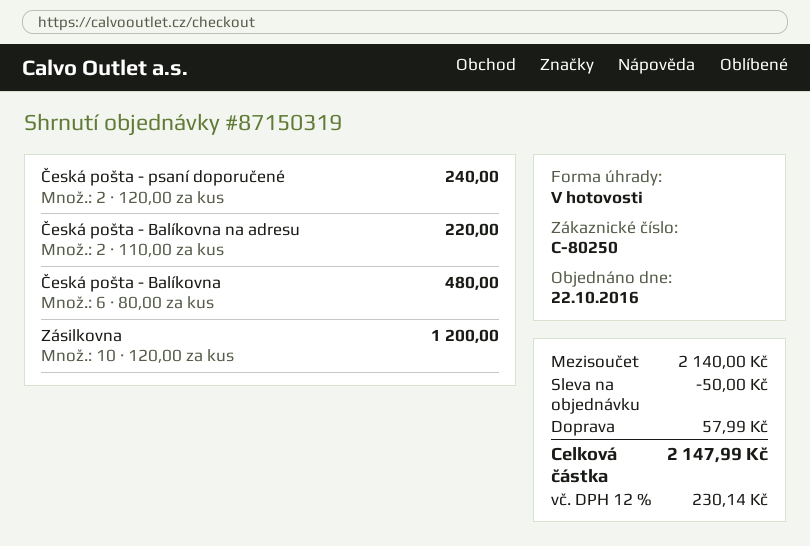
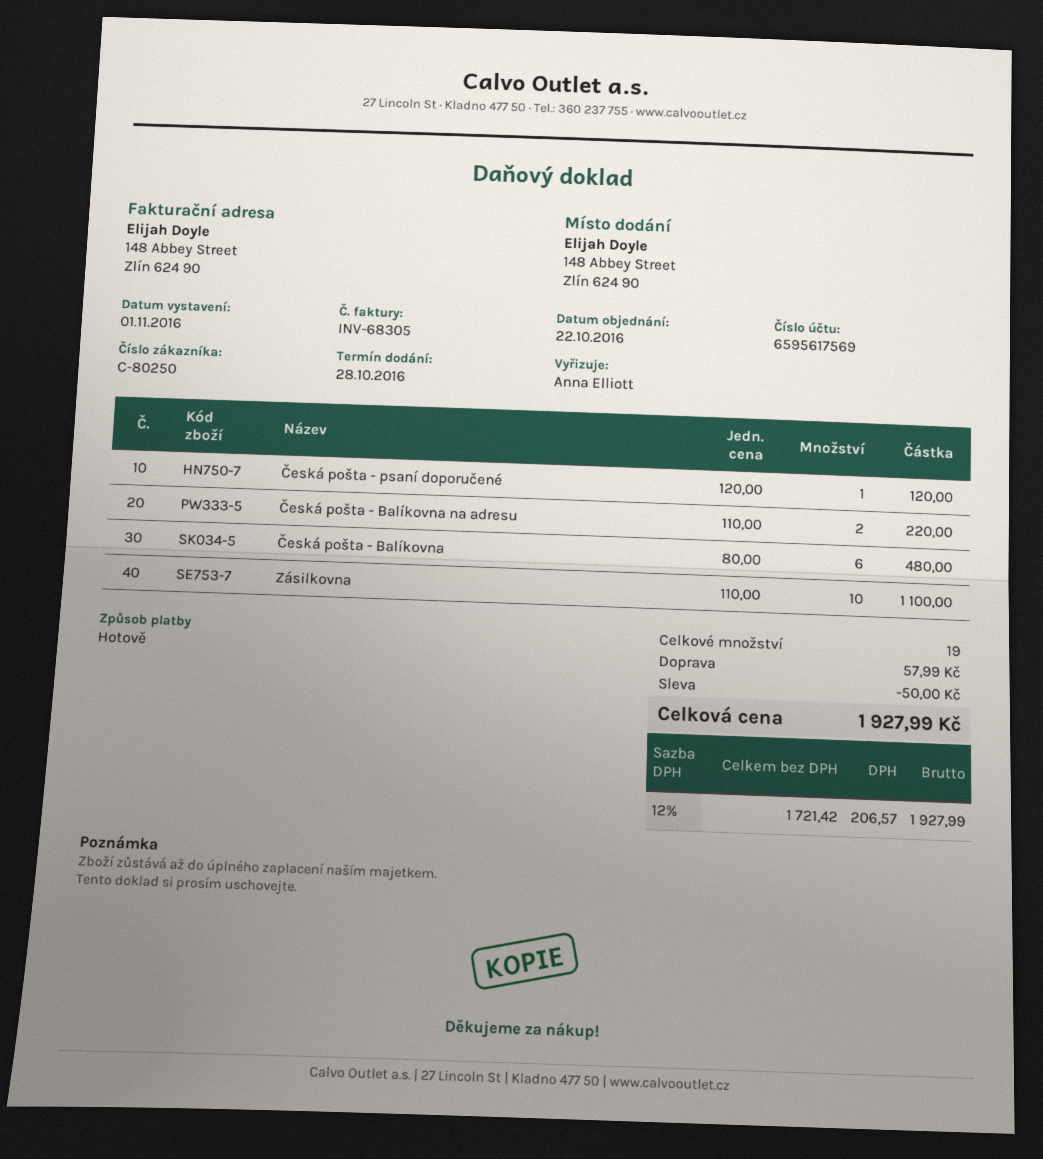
Česká pošta - psaní doporučené: 2 x 120.00 = 240.00 -> 1 x 120.00 = 120.00
Zásilkovna: 10 x 120.00 = 1200.00 -> 10 x 110.00 = 1100.00
tax: 12% = 230.14 -> 12% = 206.57
total: 2147.99 -> 1927.99

